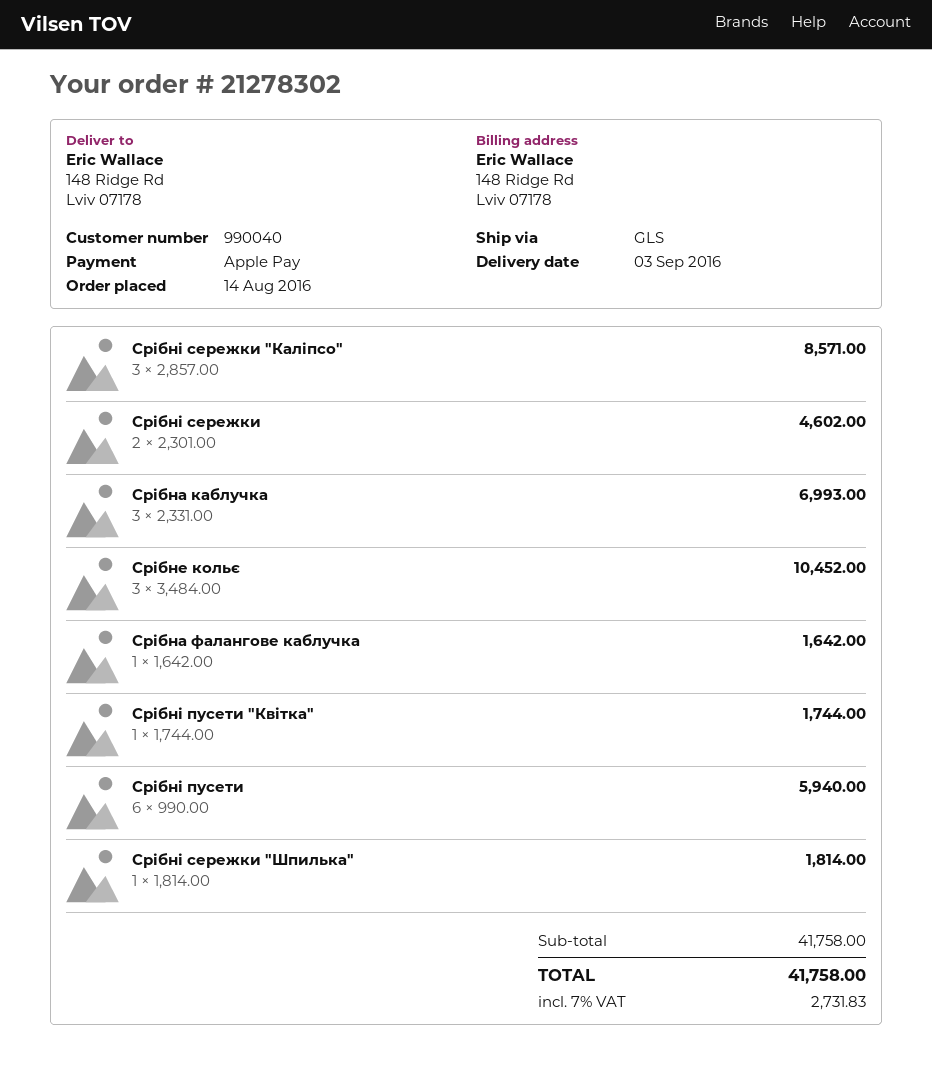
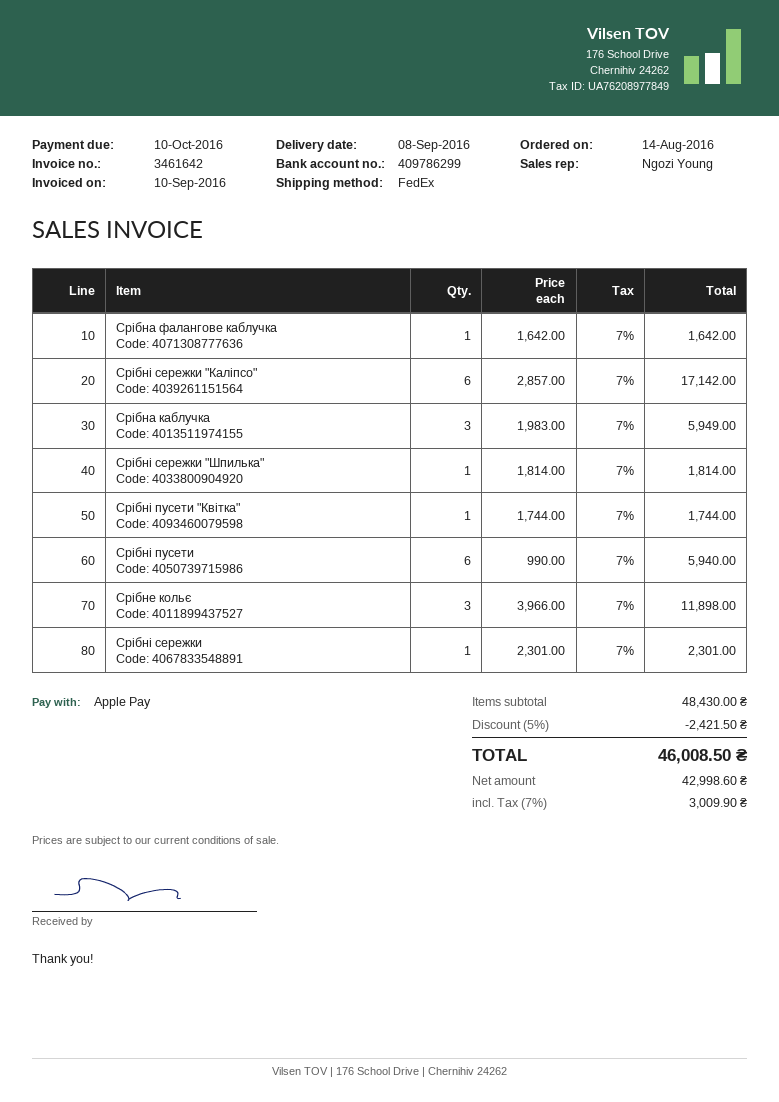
delivery date: 2016-09-03 -> 2016-09-08
shipping method: GLS -> FedEx
Срібні сережки "Каліпсо": 3 x 2857.00 = 8571.00 -> 6 x 2857.00 = 17142.00
Срібні сережки: 2 x 2301.00 = 4602.00 -> 1 x 2301.00 = 2301.00
Срібна каблучка: 3 x 2331.00 = 6993.00 -> 3 x 1983.00 = 5949.00
Срібне кольє: 3 x 3484.00 = 10452.00 -> 3 x 3966.00 = 11898.00
subtotal: 41758.00 -> 48430.00
discount: none -> 5% = 2421.50
tax: 7% = 2731.83 -> 7% = 3009.90
total: 41758.00 -> 46008.50

